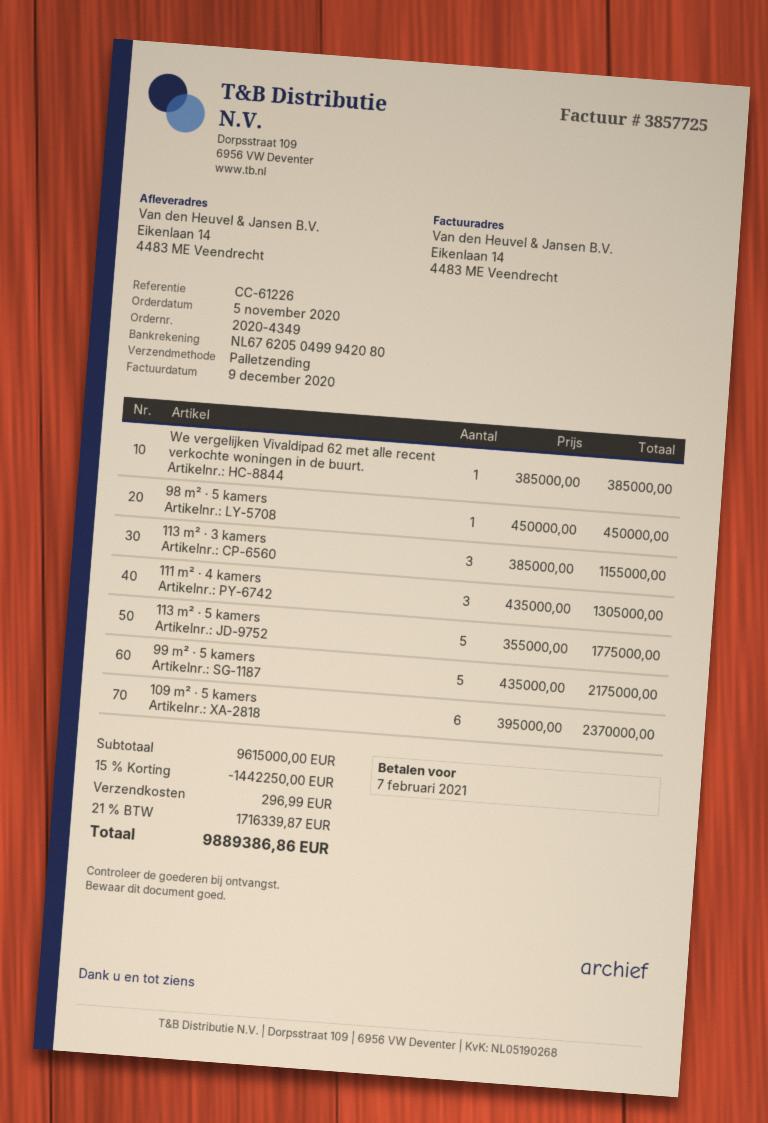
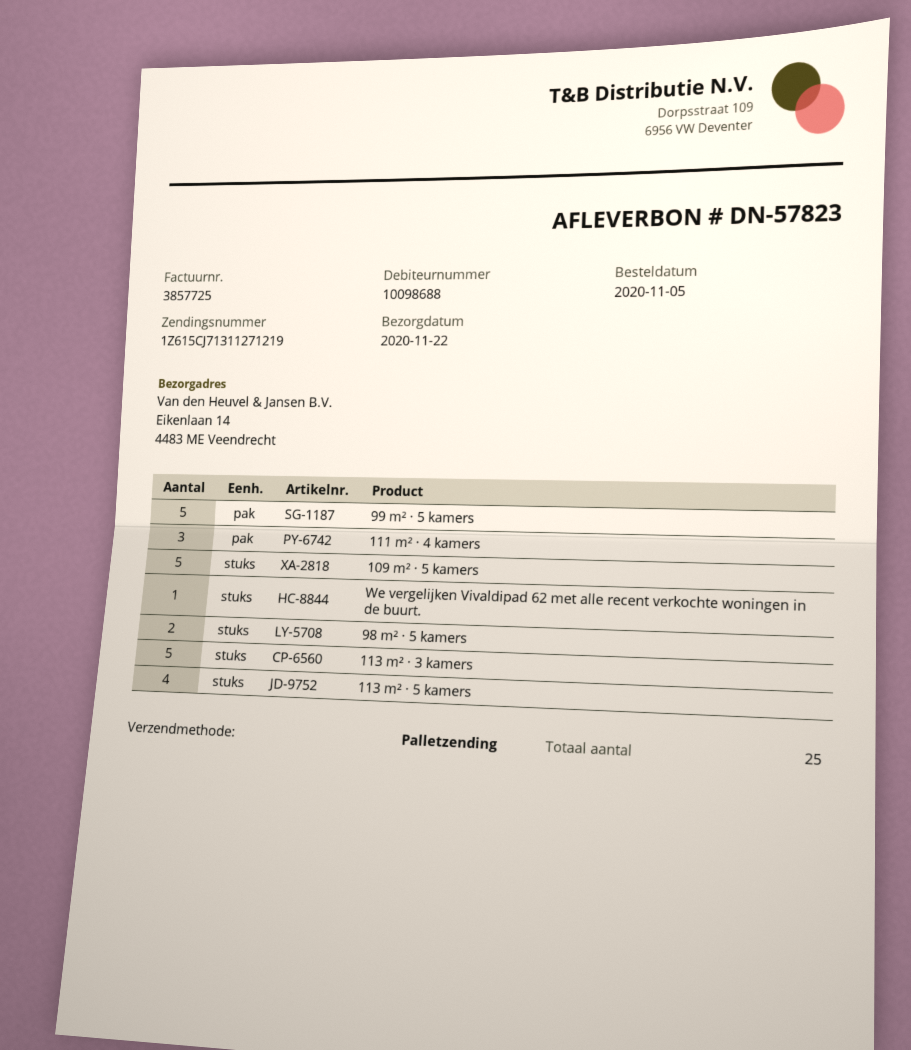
98 m² · 5 kamers: 1 -> 2
113 m² · 3 kamers: 3 -> 5
113 m² · 5 kamers: 5 -> 4
109 m² · 5 kamers: 6 -> 5

